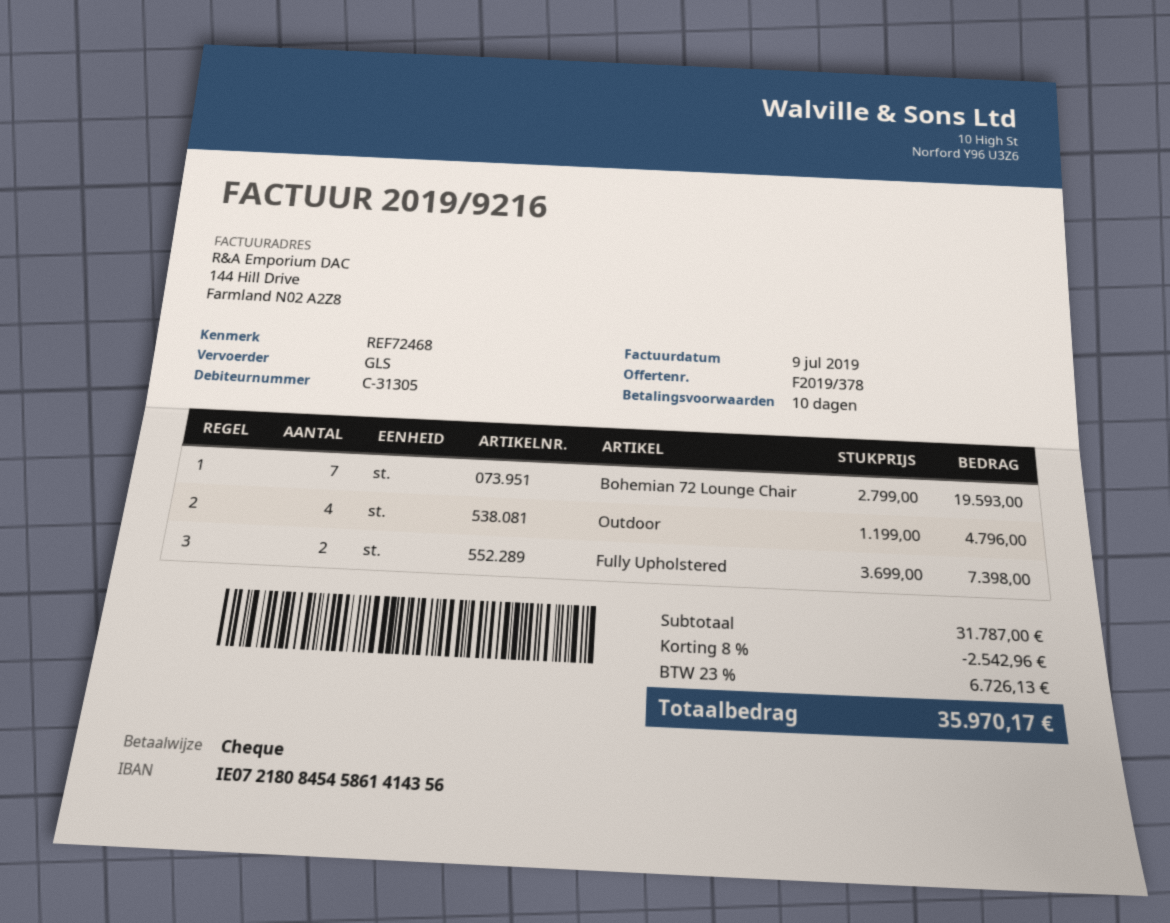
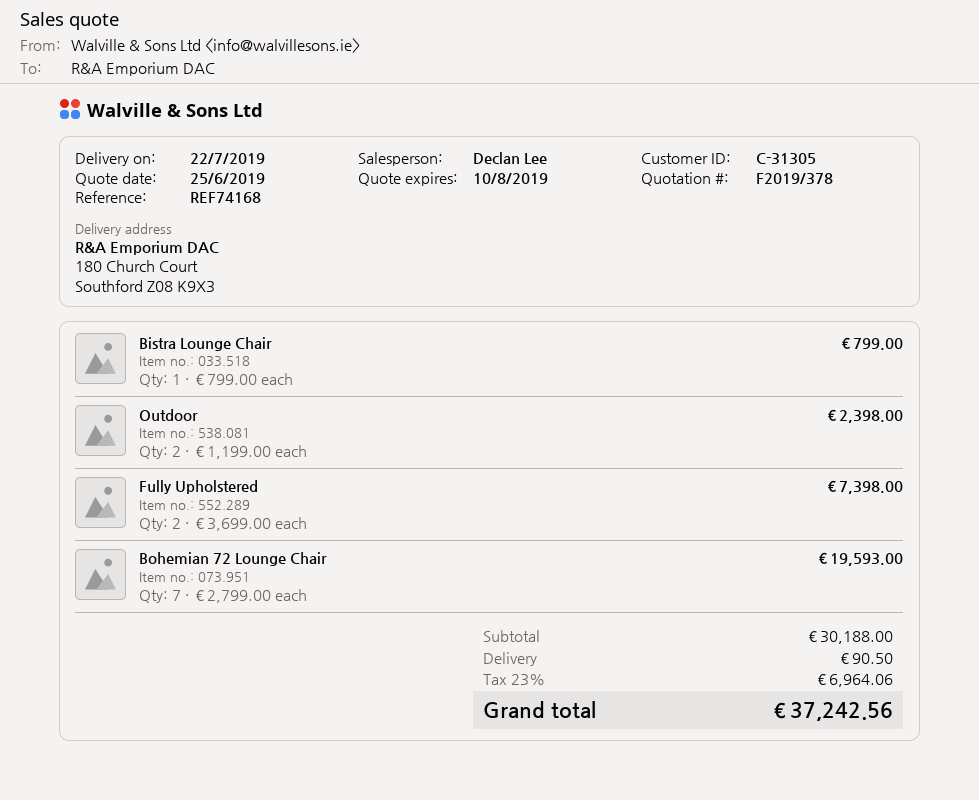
reference: REF72468 -> REF74168
Outdoor: 4 x 1199.00 = 4796.00 -> 2 x 1199.00 = 2398.00
Bistra Lounge Chair: none -> 1 x 799.00 = 799.00
subtotal: 31787.00 -> 30188.00
discount: 8% = 2542.96 -> none
shipping: none -> 90.50
tax: 23% = 6726.13 -> 23% = 6964.06
total: 35970.17 -> 37242.56

